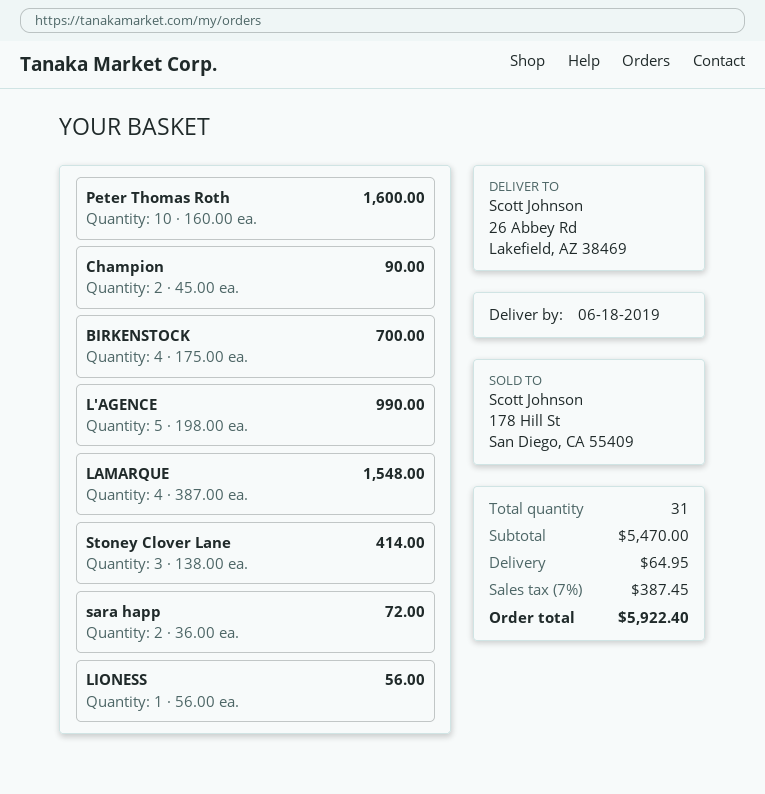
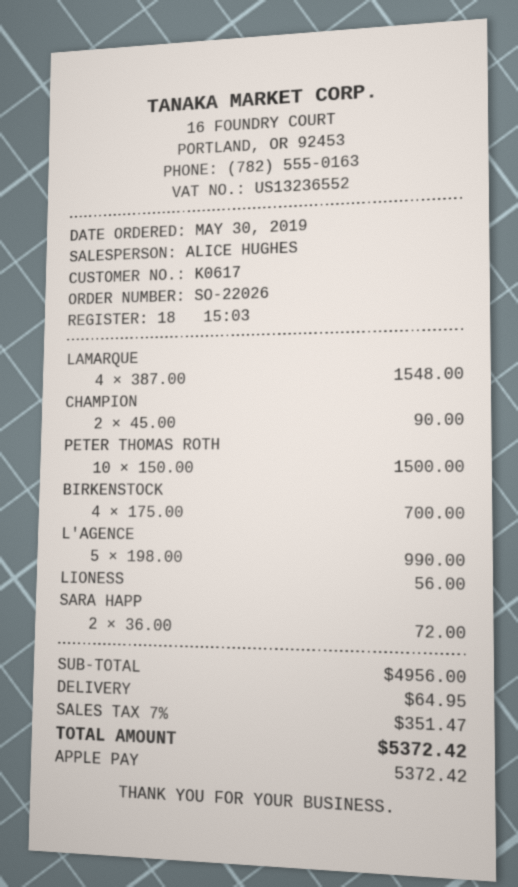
Peter Thomas Roth: 10 x 160.00 = 1600.00 -> 10 x 150.00 = 1500.00
Stoney Clover Lane: 3 x 138.00 = 414.00 -> none
subtotal: 5470.00 -> 4956.00
tax: 7% = 387.45 -> 7% = 351.47
total: 5922.40 -> 5372.42

